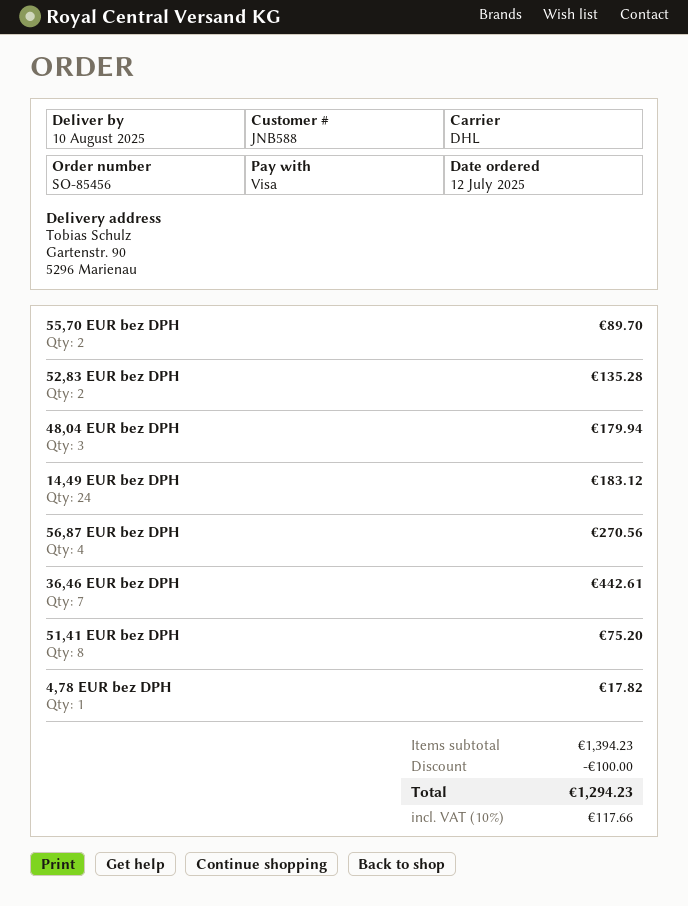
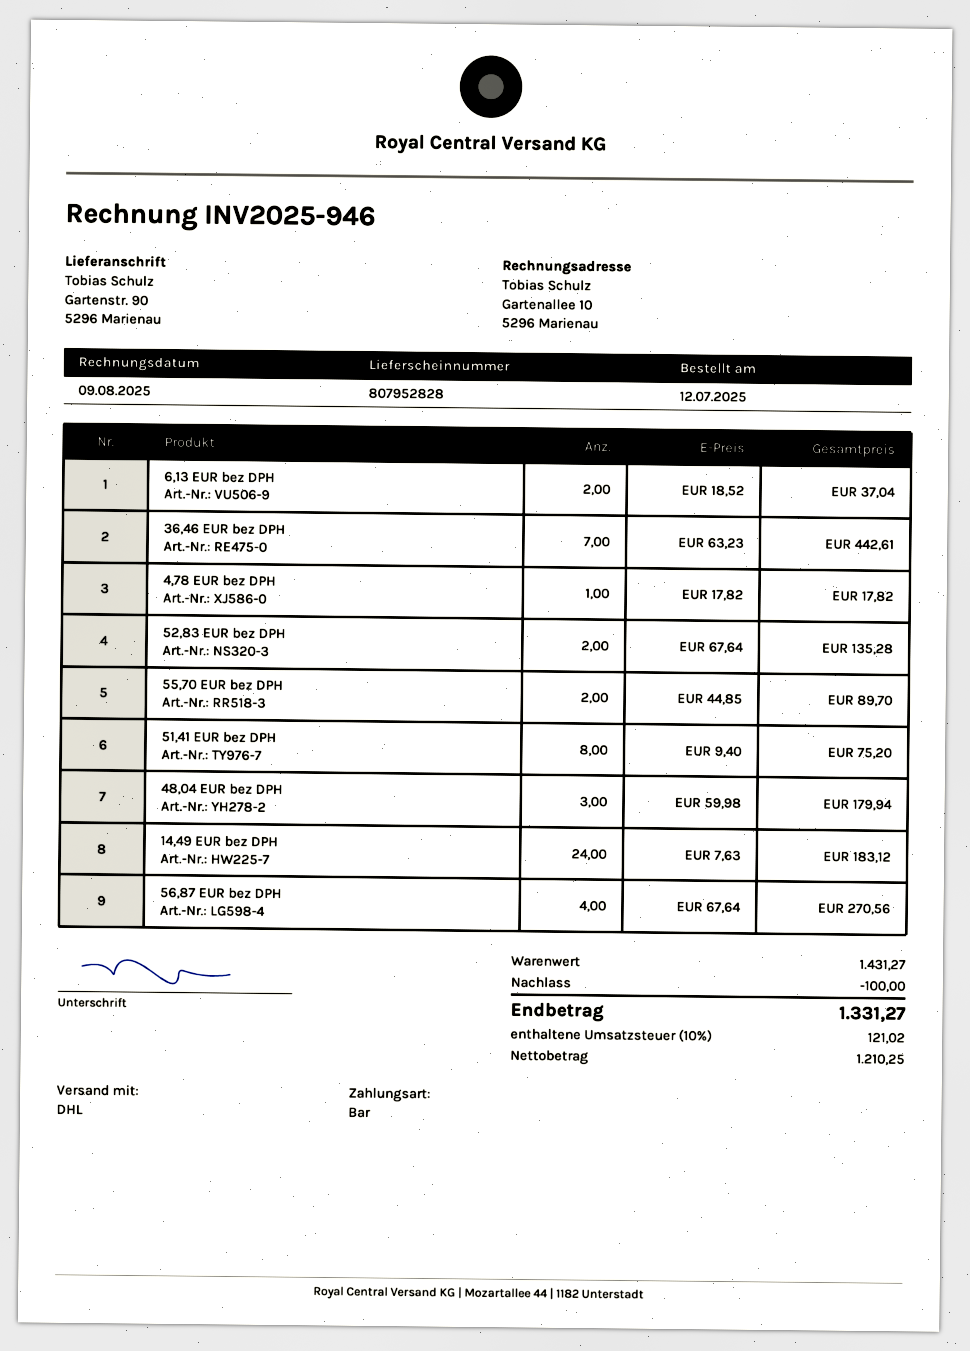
payment method: Visa -> cash
6,13 EUR bez DPH: none -> 2 for 37.04
subtotal: 1394.23 -> 1431.27
tax: 10% = 117.66 -> 10% = 121.02
total: 1294.23 -> 1331.27

